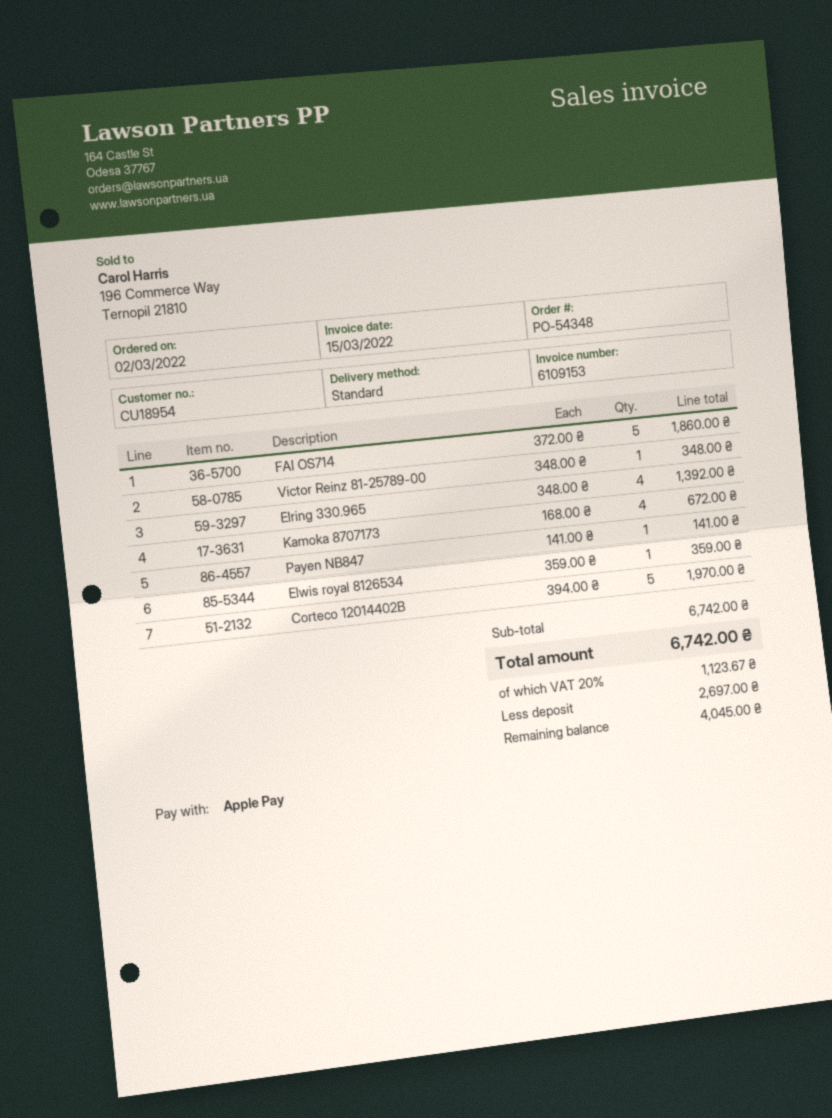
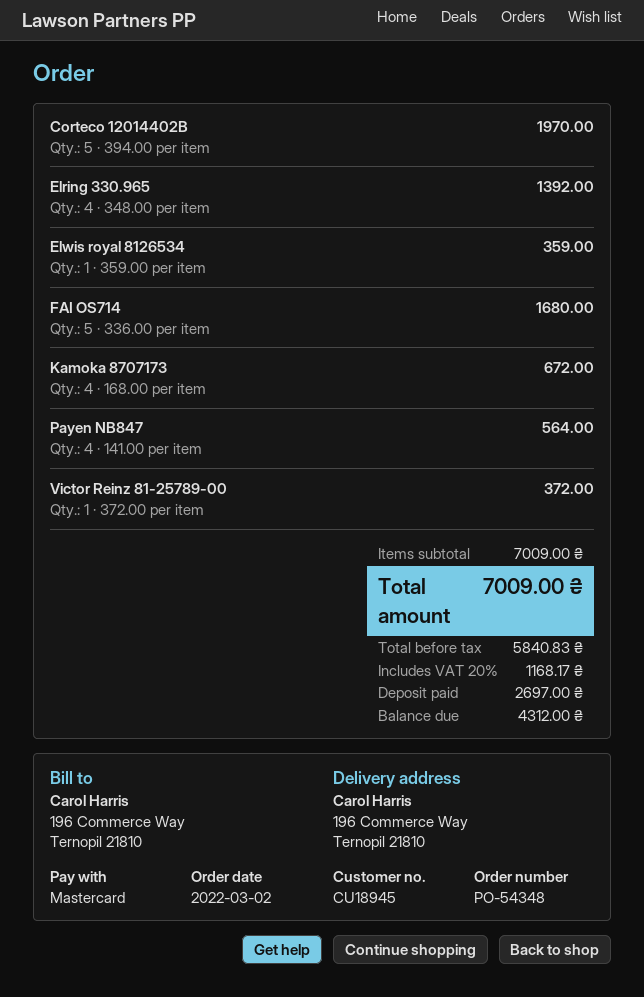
customer number: CU18954 -> CU18945
payment method: Apple Pay -> Mastercard
FAI OS714: 5 x 372.00 = 1860.00 -> 5 x 336.00 = 1680.00
Victor Reinz 81-25789-00: 1 x 348.00 = 348.00 -> 1 x 372.00 = 372.00
Payen NB847: 1 x 141.00 = 141.00 -> 4 x 141.00 = 564.00
subtotal: 6742.00 -> 7009.00
tax: 20% = 1123.67 -> 20% = 1168.17
total: 6742.00 -> 7009.00
balance: 4045.00 -> 4312.00

